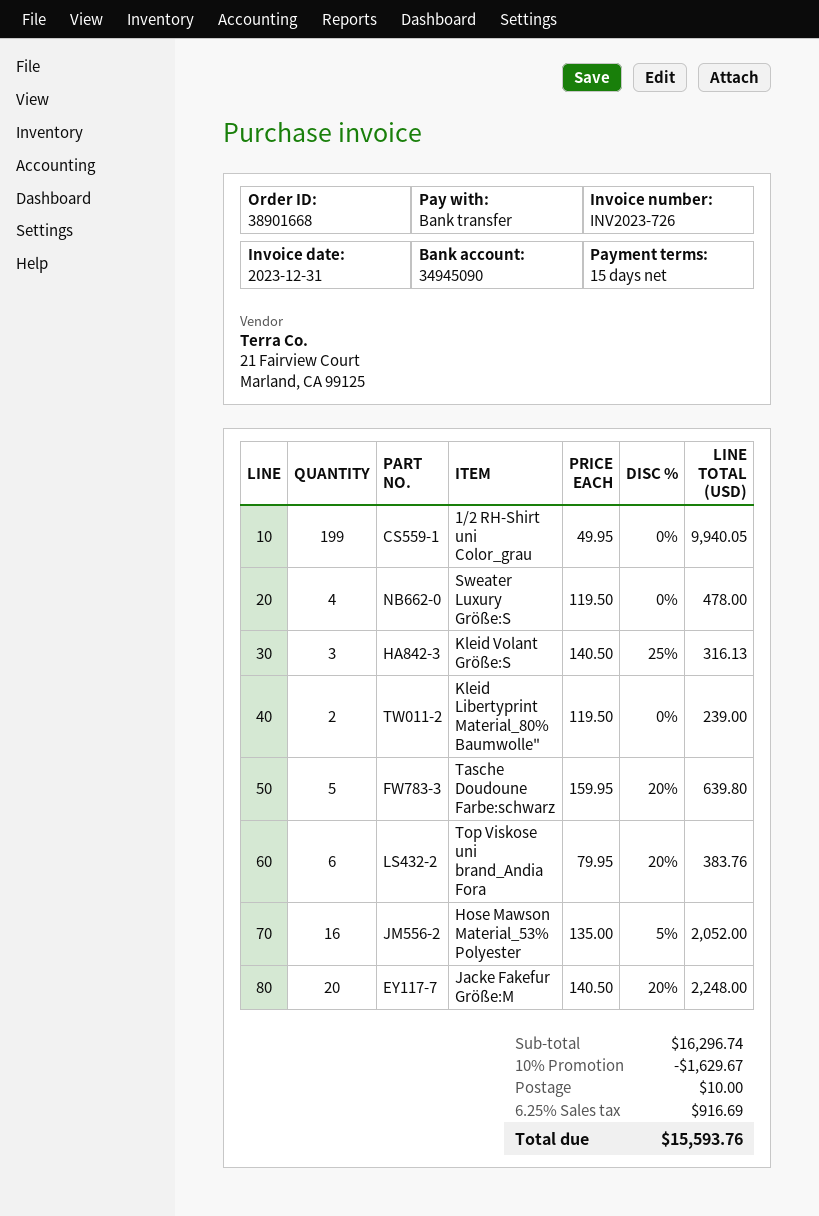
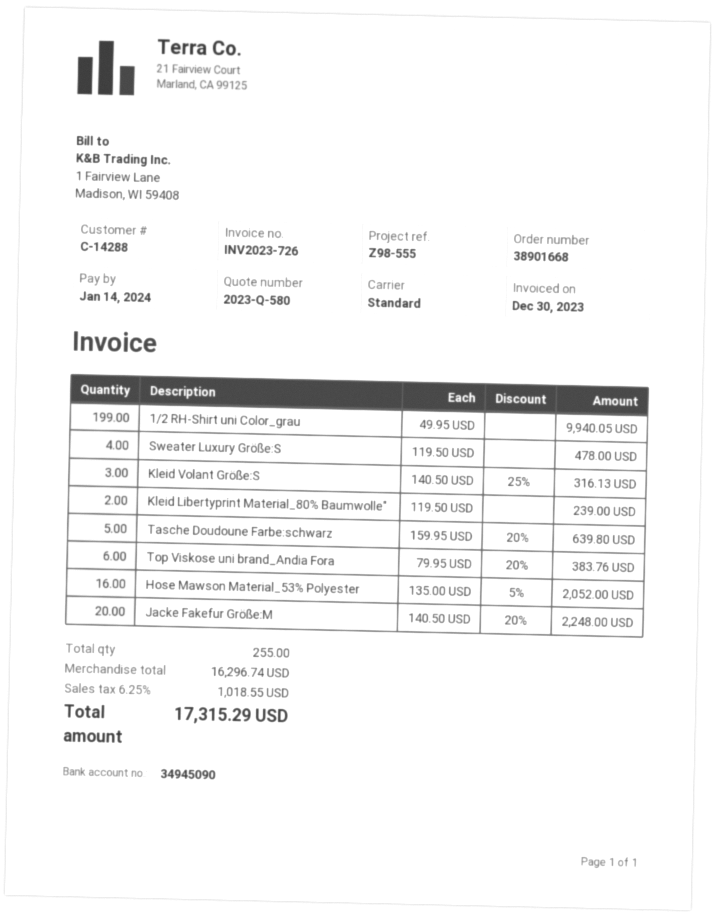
invoice date: 2023-12-31 -> 2023-12-30
discount: 10% = 1629.67 -> none
shipping: 10.00 -> none
tax: 6.25% = 916.69 -> 6.25% = 1018.55
total: 15593.76 -> 17315.29

